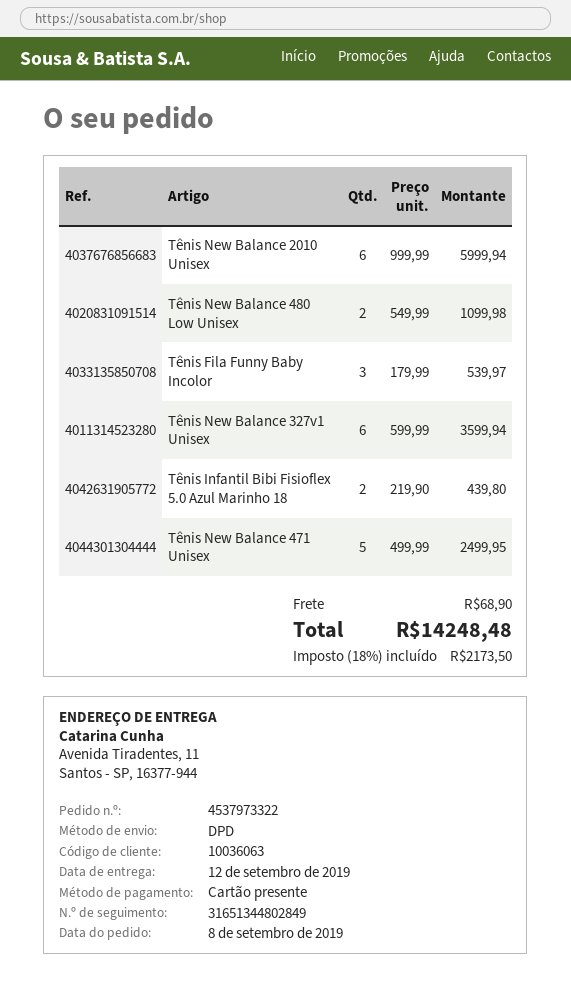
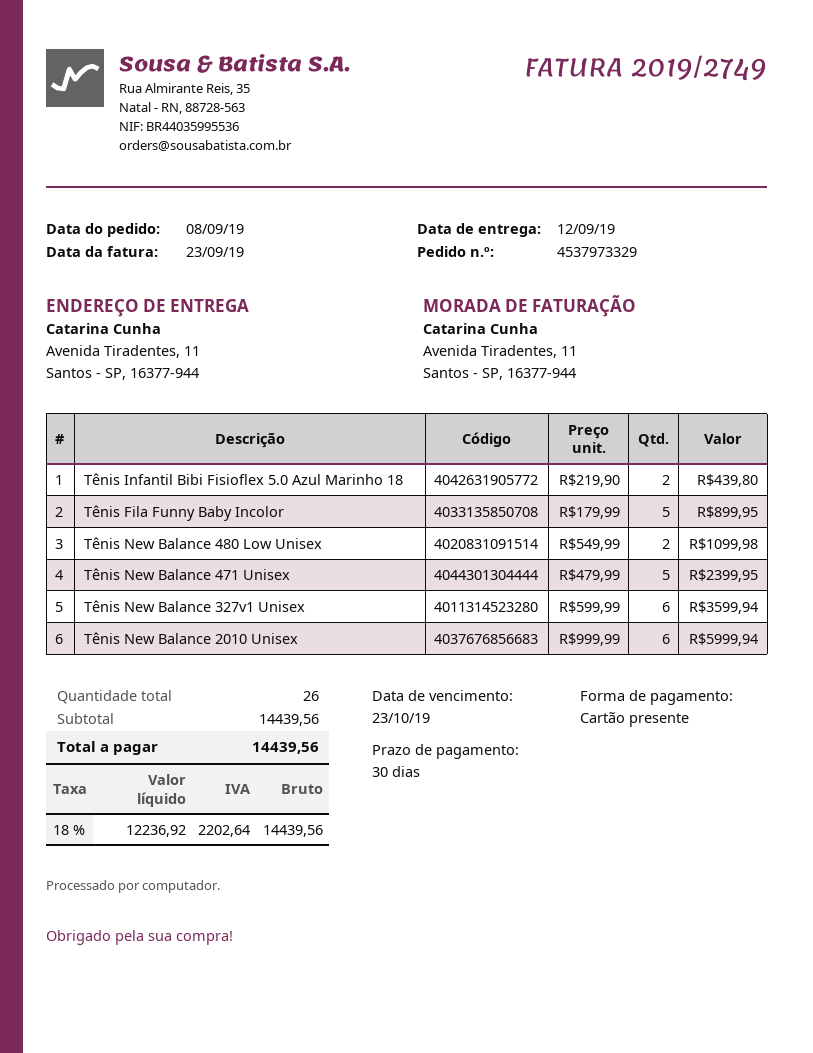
order number: 4537973322 -> 4537973329
Tênis Fila Funny Baby Incolor: 3 x 179.99 = 539.97 -> 5 x 179.99 = 899.95
Tênis New Balance 471 Unisex: 5 x 499.99 = 2499.95 -> 5 x 479.99 = 2399.95
shipping: 68.90 -> none
tax: 18% = 2173.50 -> 18% = 2202.64
total: 14248.48 -> 14439.56

